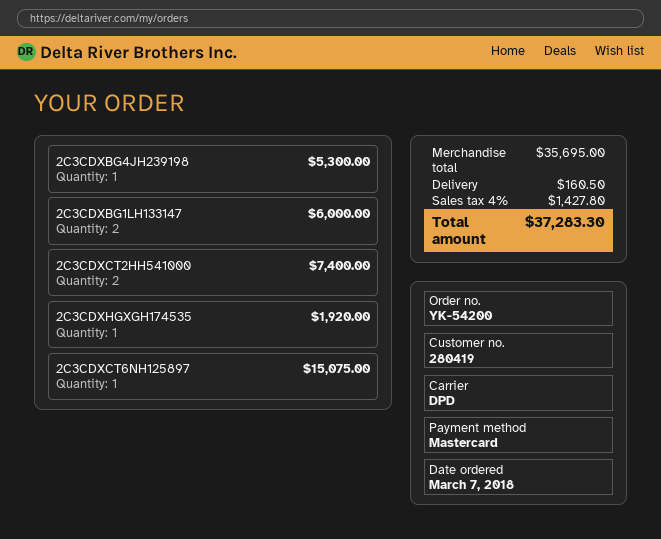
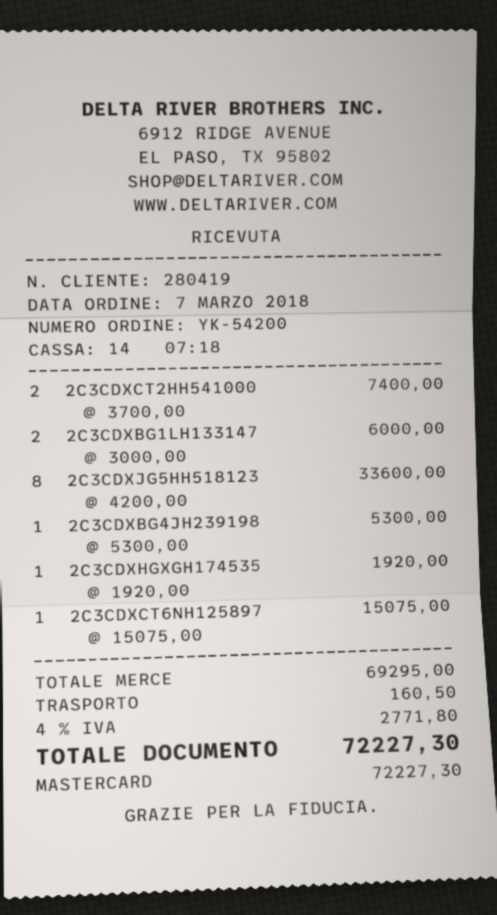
2C3CDXJG5HH518123: none -> 8 for 33600.00
subtotal: 35695.00 -> 69295.00
tax: 4% = 1427.80 -> 4% = 2771.80
total: 37283.30 -> 72227.30

